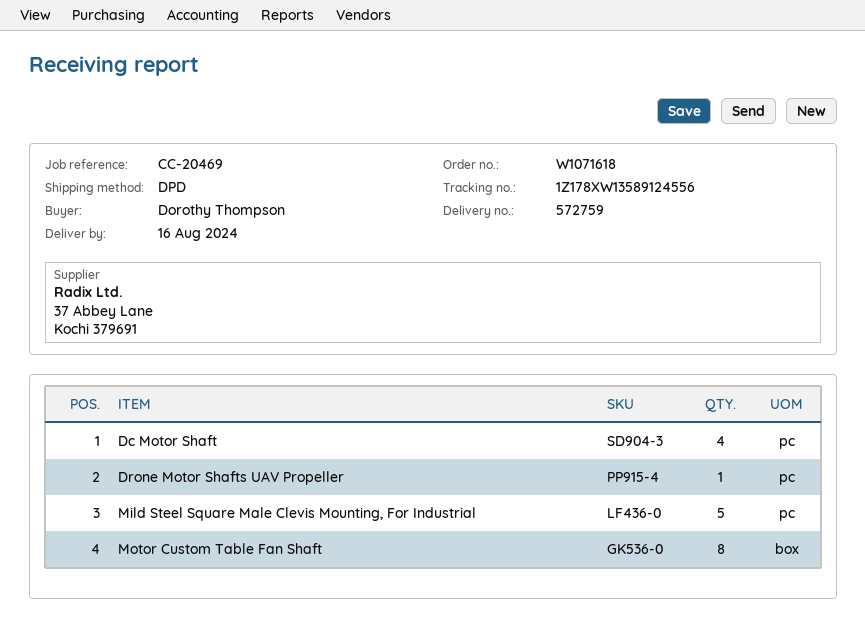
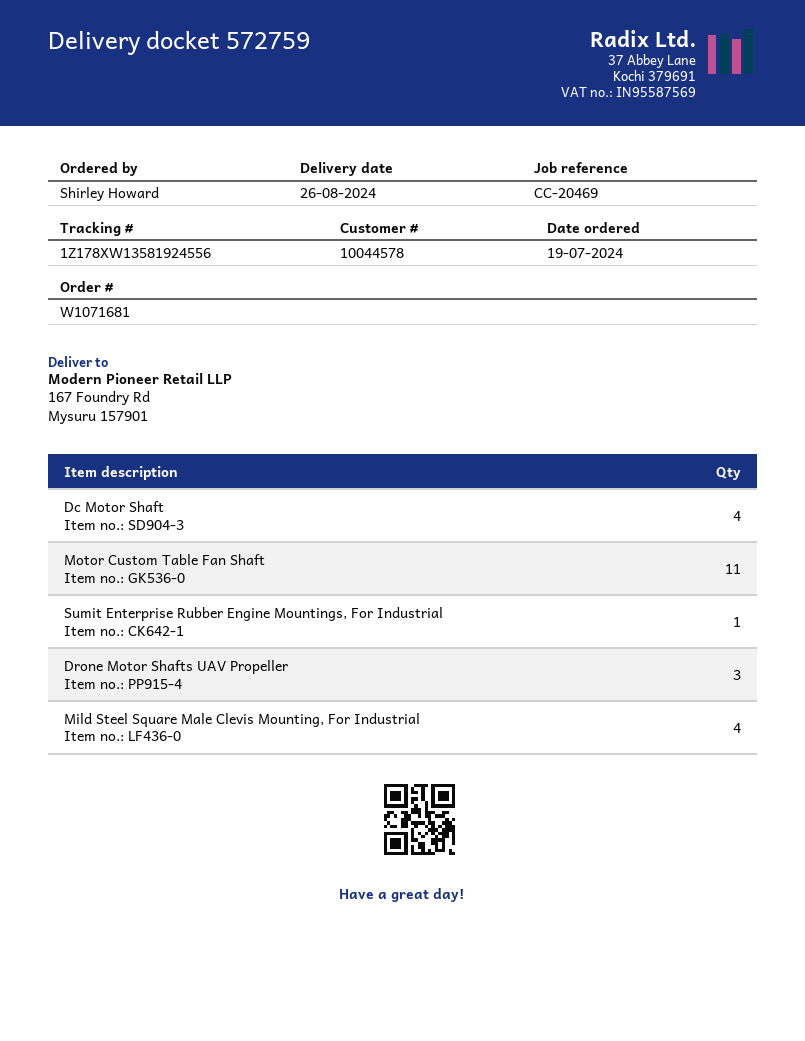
order number: W1071618 -> W1071681
delivery date: 2024-08-16 -> 2024-08-26
ordered by: Dorothy Thompson -> Shirley Howard
tracking number: 1Z178XW13589124556 -> 1Z178XW13581924556
Drone Motor Shafts UAV Propeller: 1 -> 3
Mild Steel Square Male Clevis Mounting, For Industrial: 5 -> 4
Motor Custom Table Fan Shaft: 8 -> 11
Sumit Enterprise Rubber Engine Mountings, For Industrial: none -> 1

